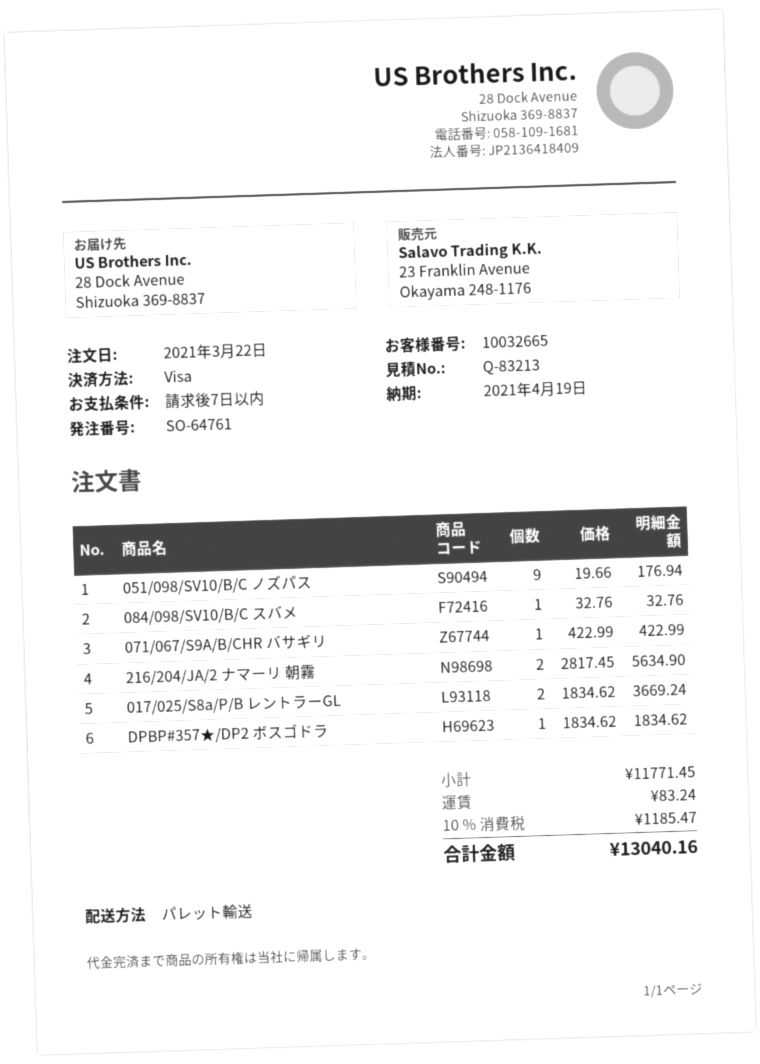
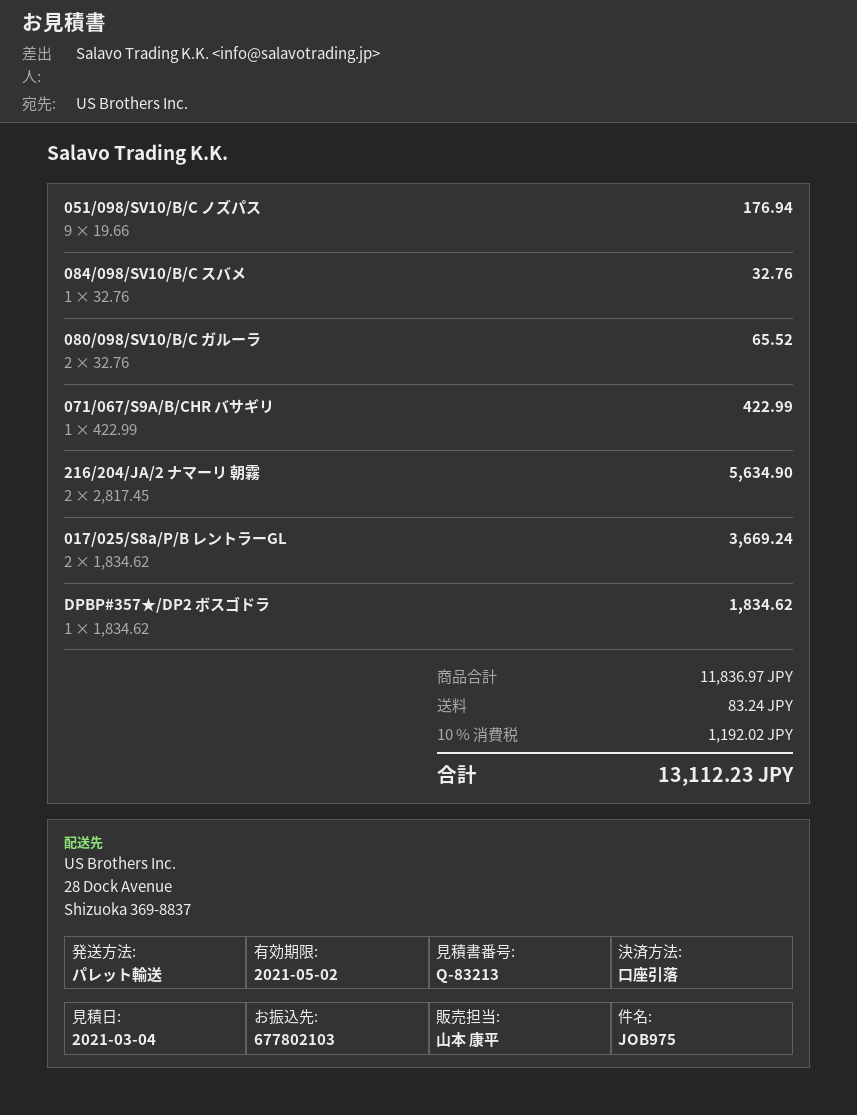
payment method: Visa -> direct debit
080/098/SV10/B/C ガルーラ: none -> 2 x 32.76 = 65.52
subtotal: 11771.45 -> 11836.97
tax: 10% = 1185.47 -> 10% = 1192.02
total: 13040.16 -> 13112.23

